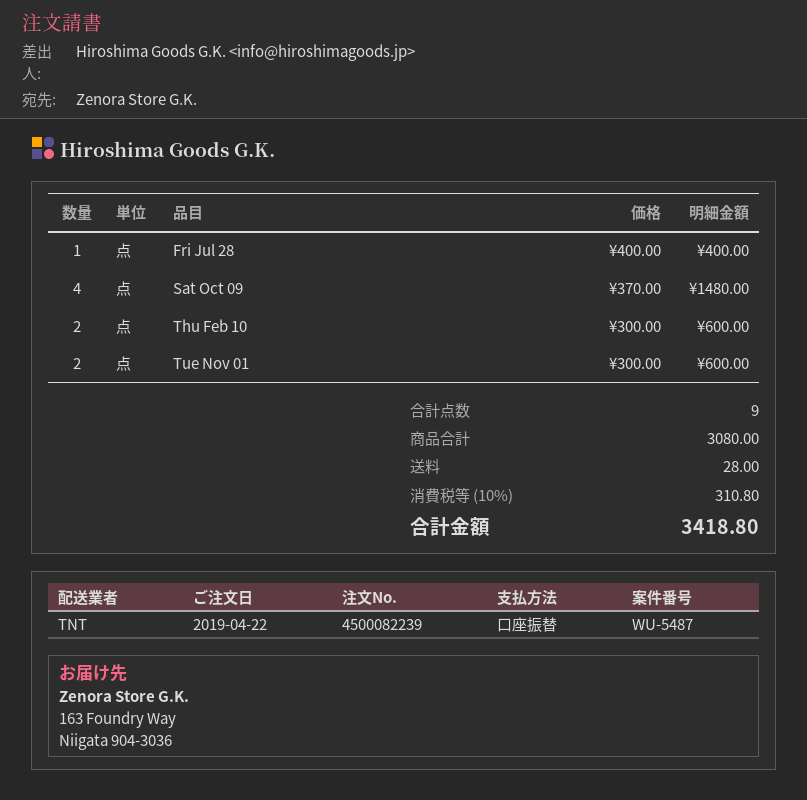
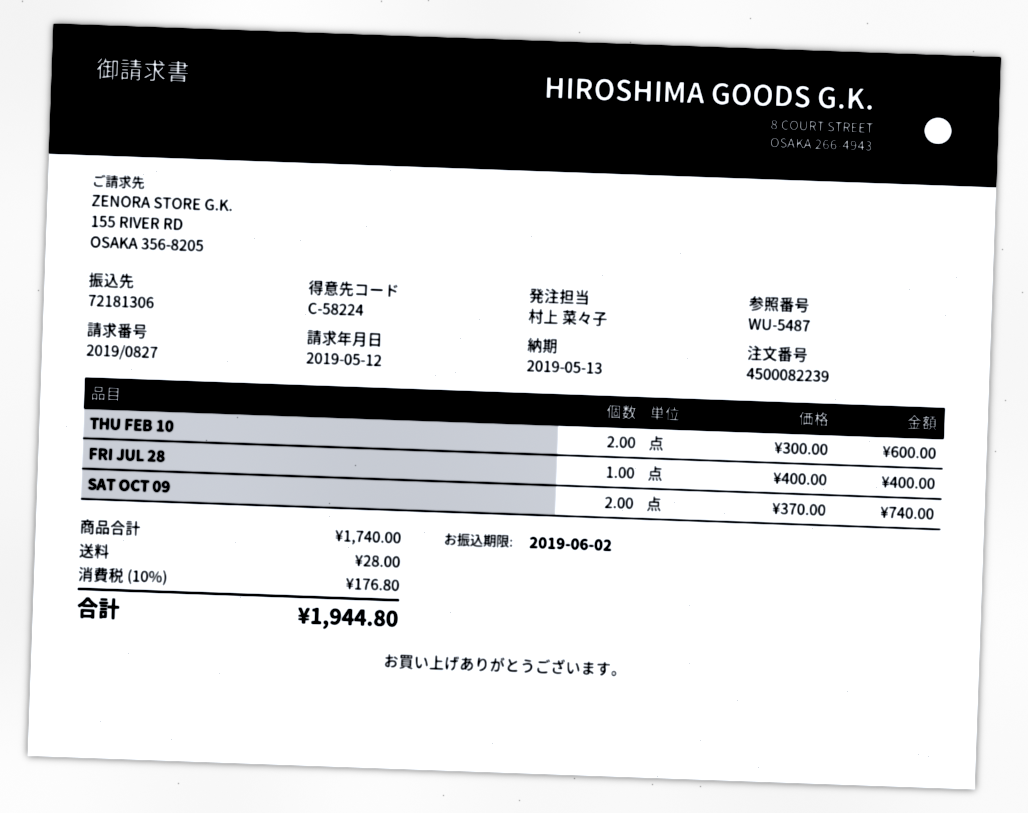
Sat Oct 09: 4 x 370.00 = 1480.00 -> 2 x 370.00 = 740.00
Tue Nov 01: 2 x 300.00 = 600.00 -> none
subtotal: 3080.00 -> 1740.00
tax: 10% = 310.80 -> 10% = 176.80
total: 3418.80 -> 1944.80

